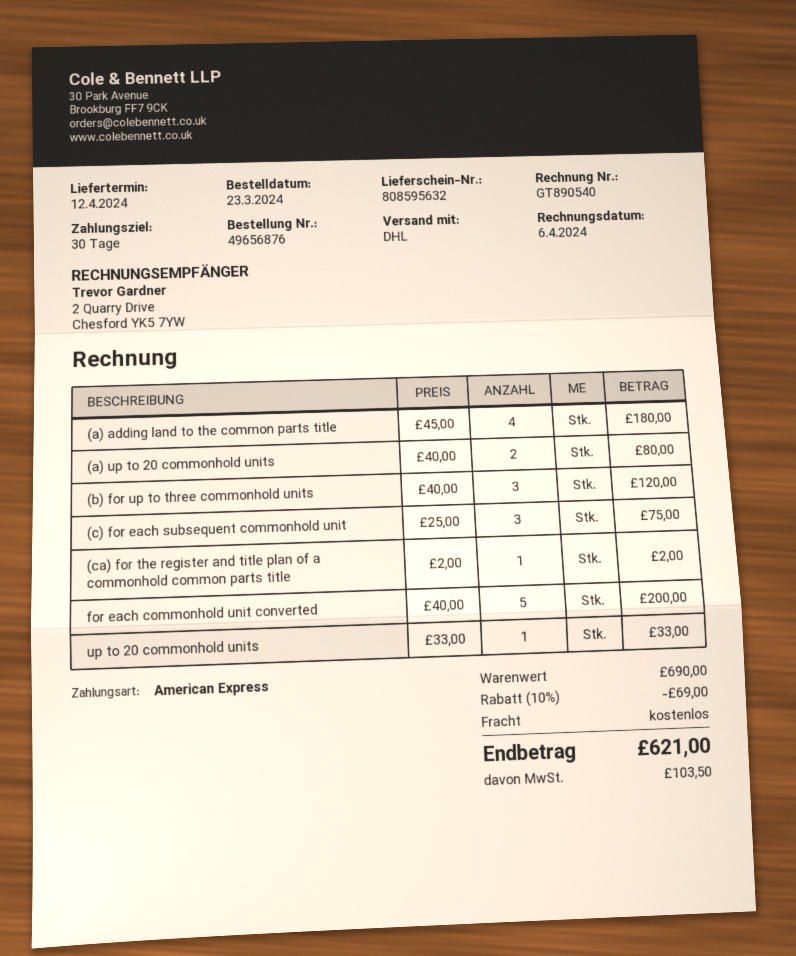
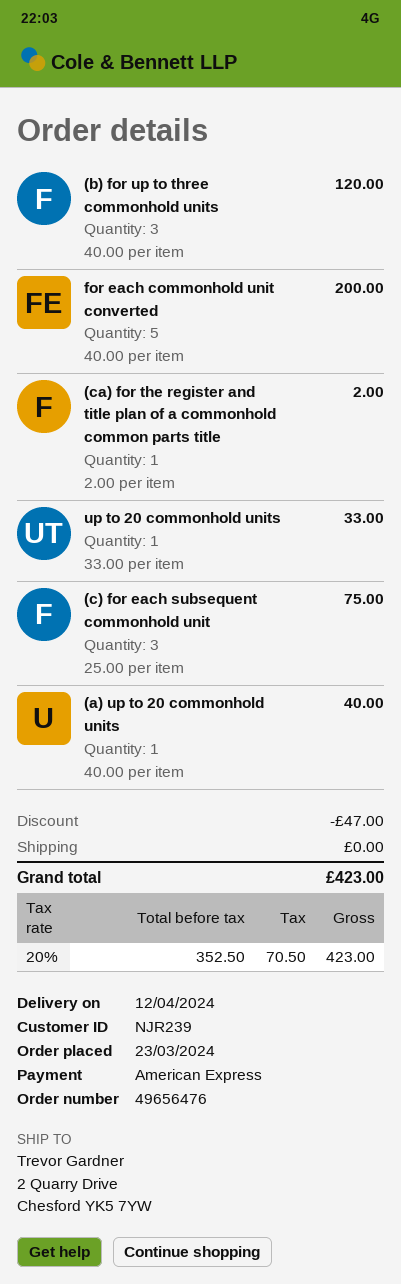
order number: 49656876 -> 49656476
(a) adding land to the common parts title: 4 x 45.00 = 180.00 -> none
(a) up to 20 commonhold units: 2 x 40.00 = 80.00 -> 1 x 40.00 = 40.00
discount: 69.00 -> 47.00
tax: 103.50 -> 70.50
total: 621.00 -> 423.00

